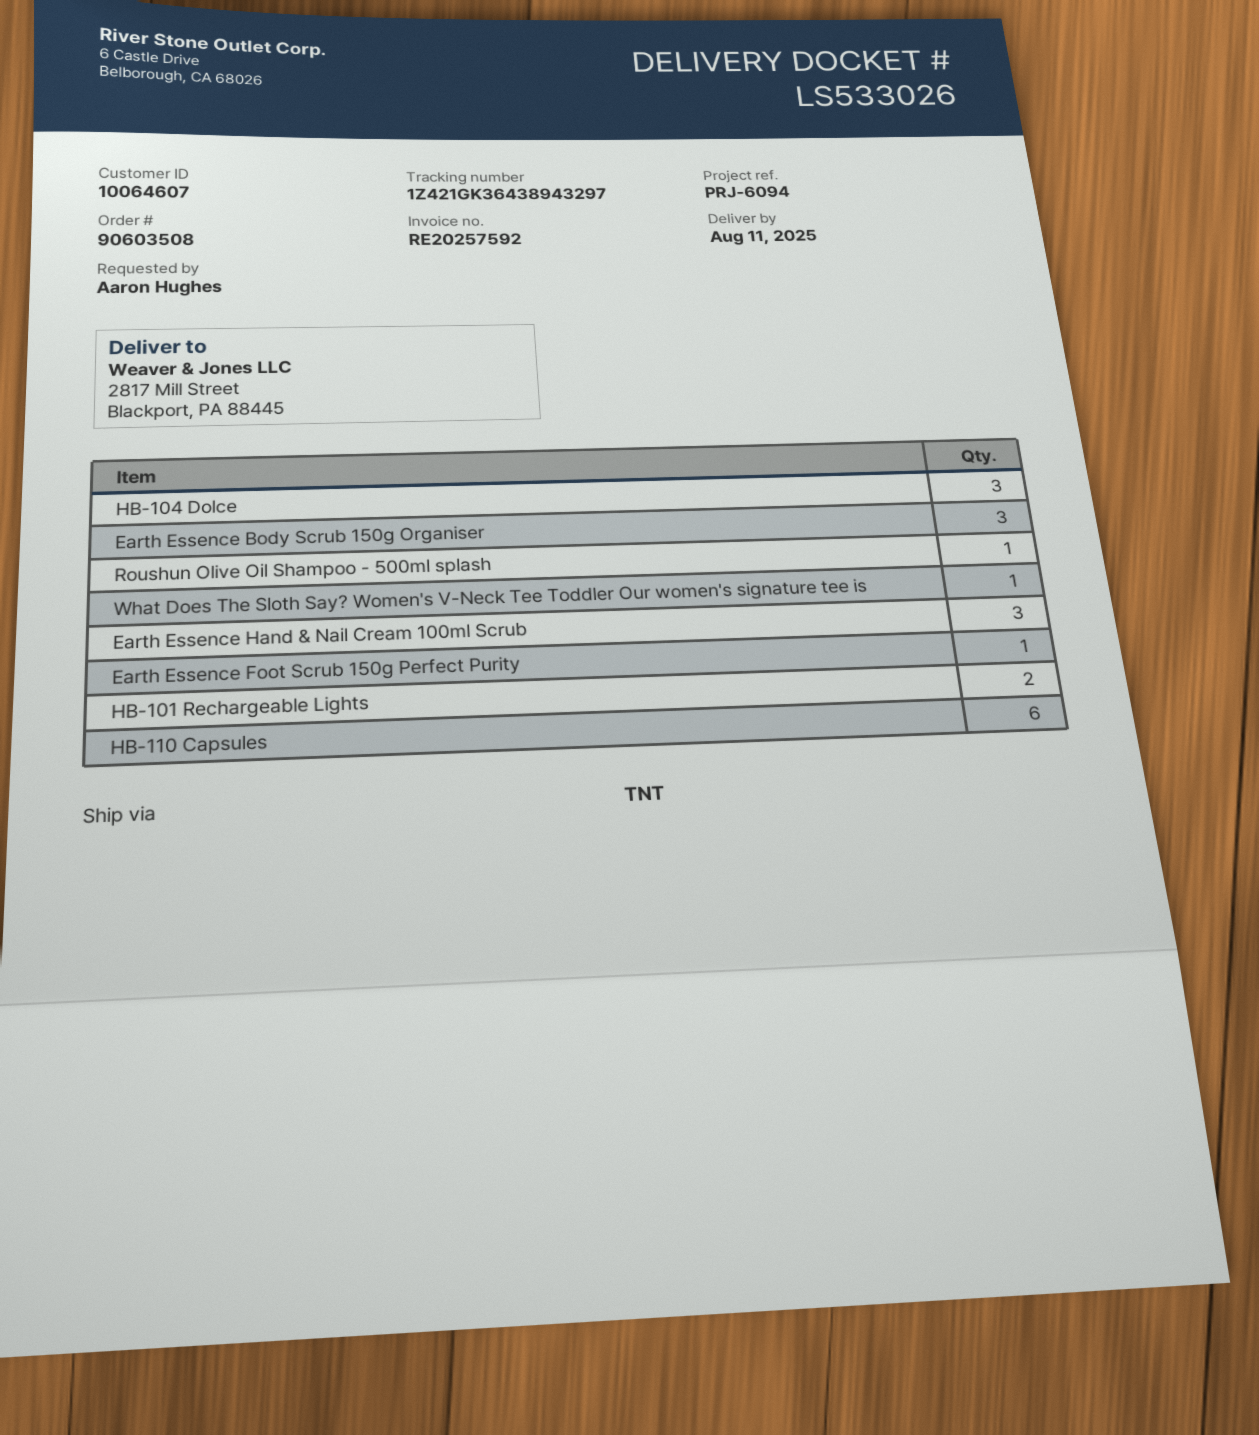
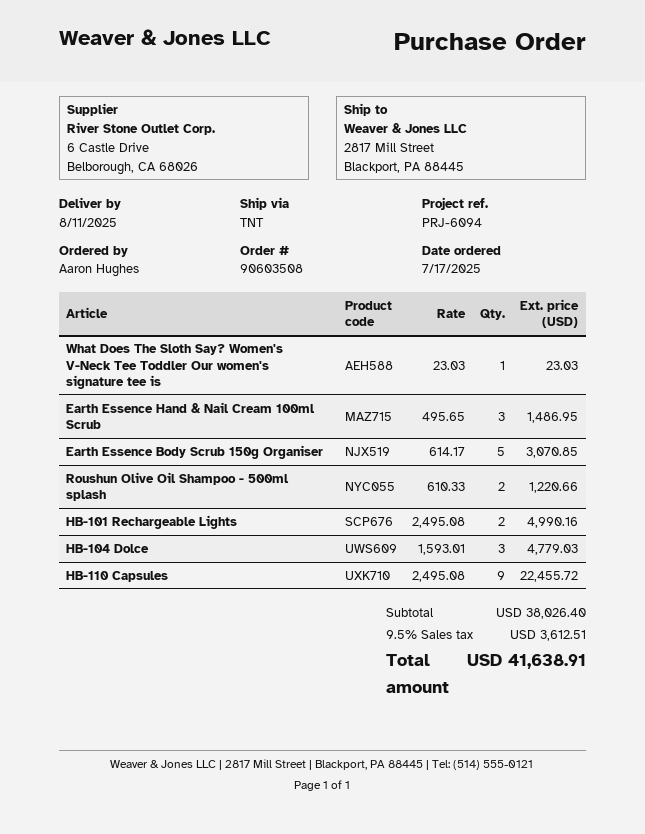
Earth Essence Body Scrub 150g Organiser: 3 -> 5
Roushun Olive Oil Shampoo - 500ml splash: 1 -> 2
Earth Essence Foot Scrub 150g Perfect Purity: 1 -> none
HB-110 Capsules: 6 -> 9

